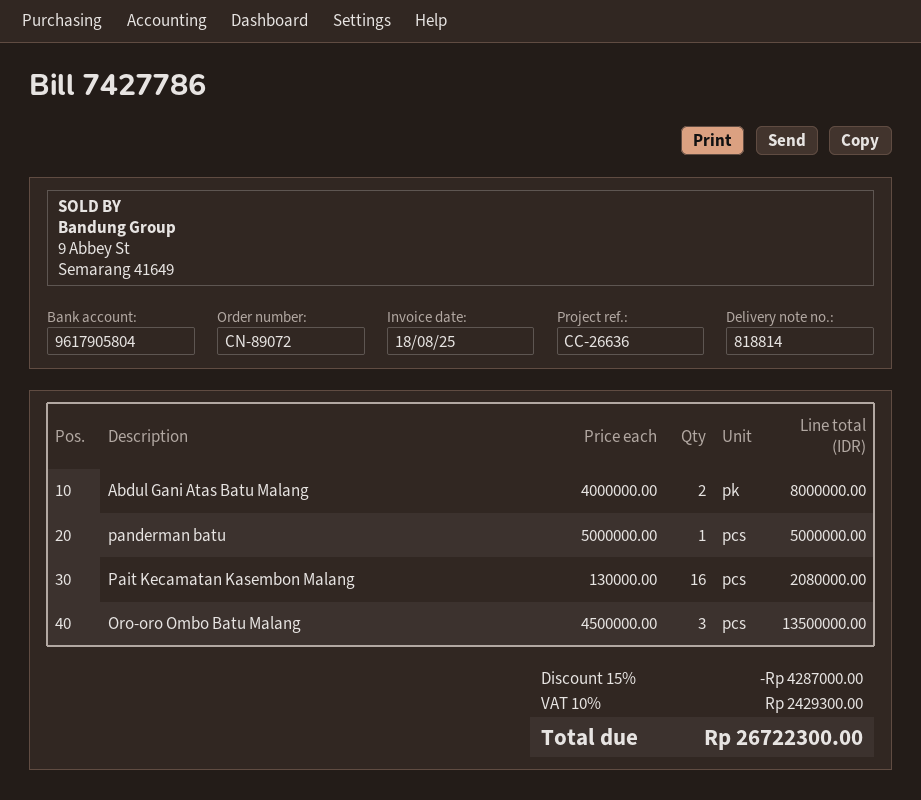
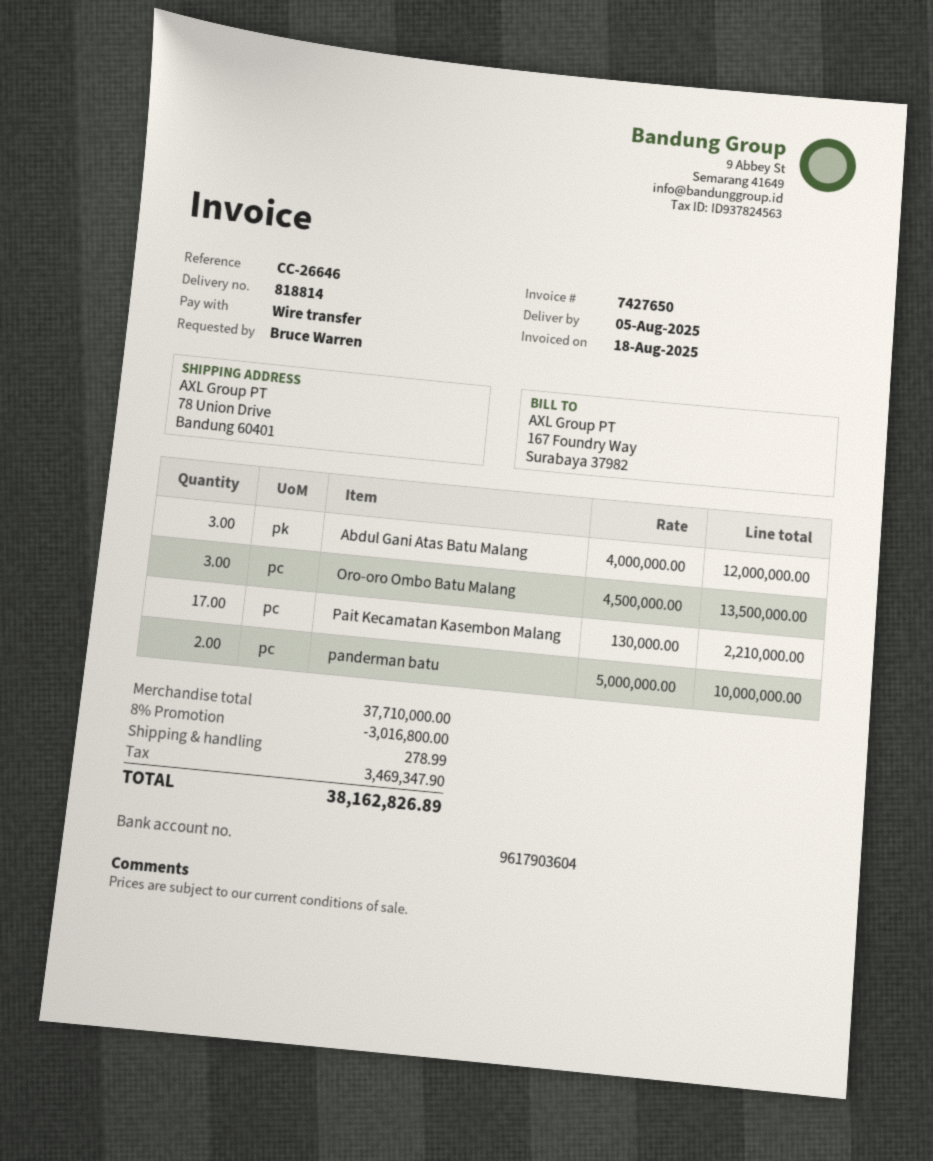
invoice number: 7427786 -> 7427650
reference: CC-26636 -> CC-26646
bank account: 9617905804 -> 9617903604
Abdul Gani Atas Batu Malang: 2 x 4000000.00 = 8000000.00 -> 3 x 4000000.00 = 12000000.00
panderman batu: 1 x 5000000.00 = 5000000.00 -> 2 x 5000000.00 = 10000000.00
Pait Kecamatan Kasembon Malang: 16 x 130000.00 = 2080000.00 -> 17 x 130000.00 = 2210000.00
discount: 15% = 4287000.00 -> 8% = 3016800.00
shipping: none -> 278.99
tax: 2429300.00 -> 3469347.90
total: 26722300.00 -> 38162826.89

